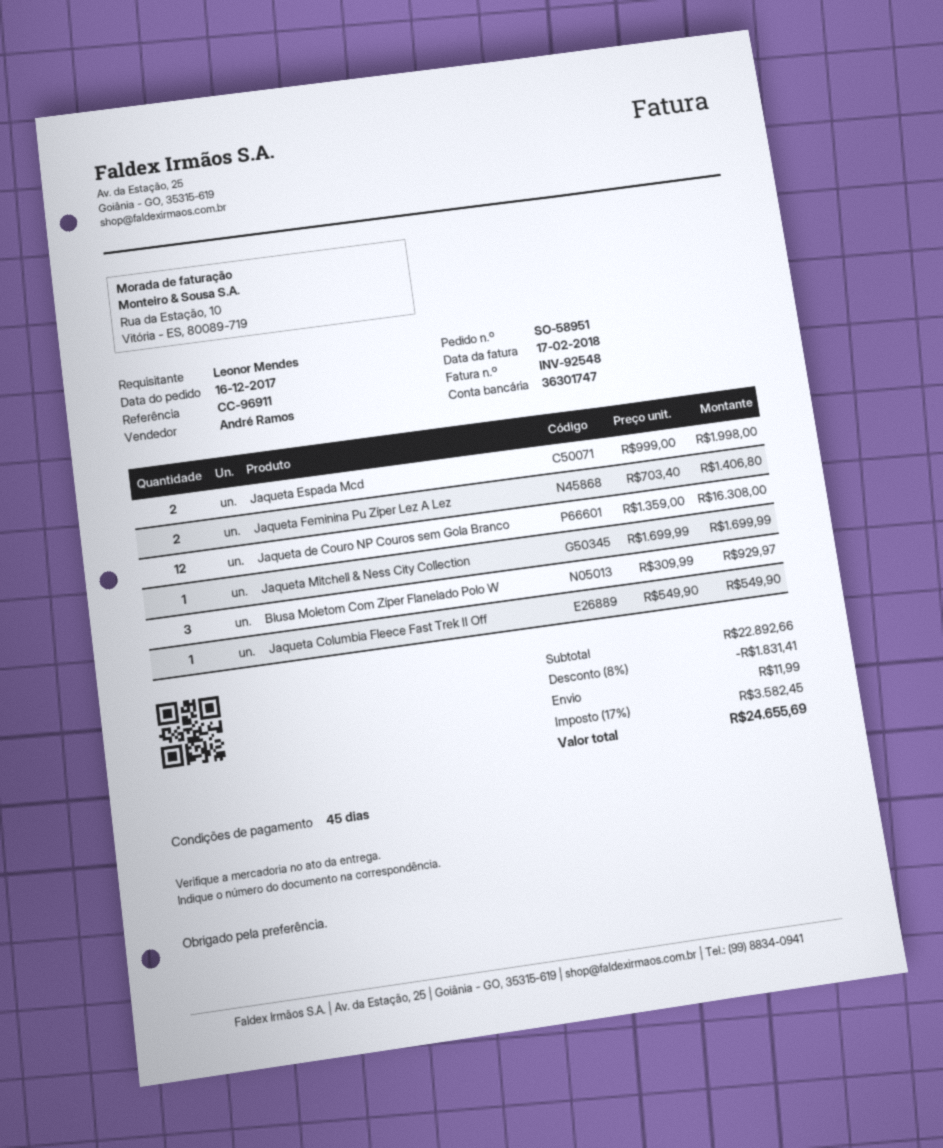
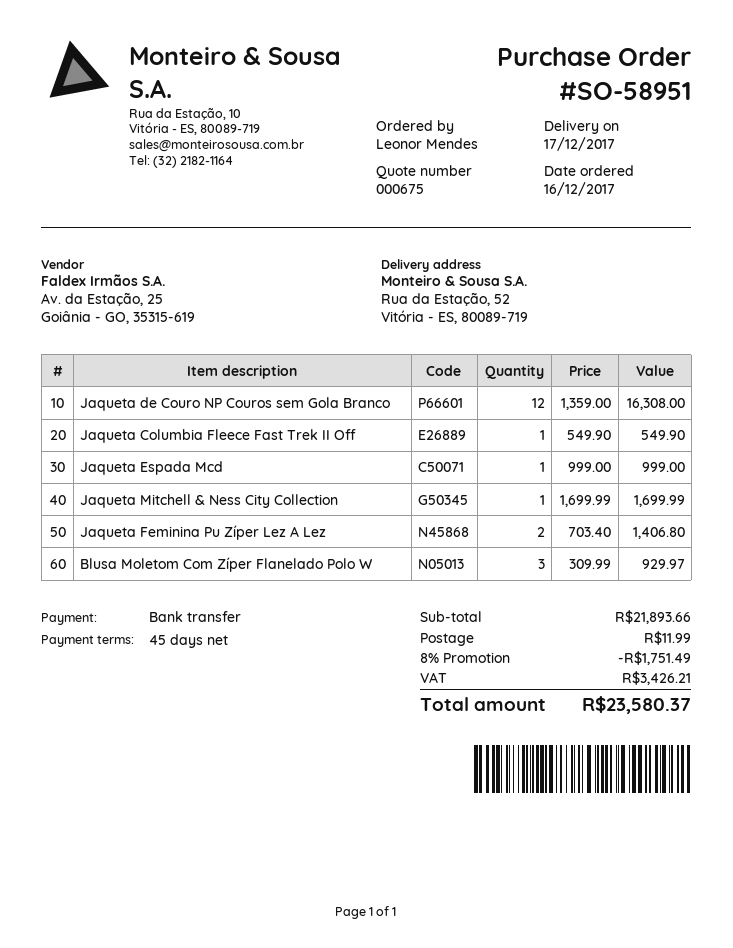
Jaqueta Espada Mcd: 2 x 999.00 = 1998.00 -> 1 x 999.00 = 999.00
subtotal: 22892.66 -> 21893.66
discount: 8% = 1831.41 -> 8% = 1751.49
tax: 3582.45 -> 3426.21
total: 24655.69 -> 23580.37

